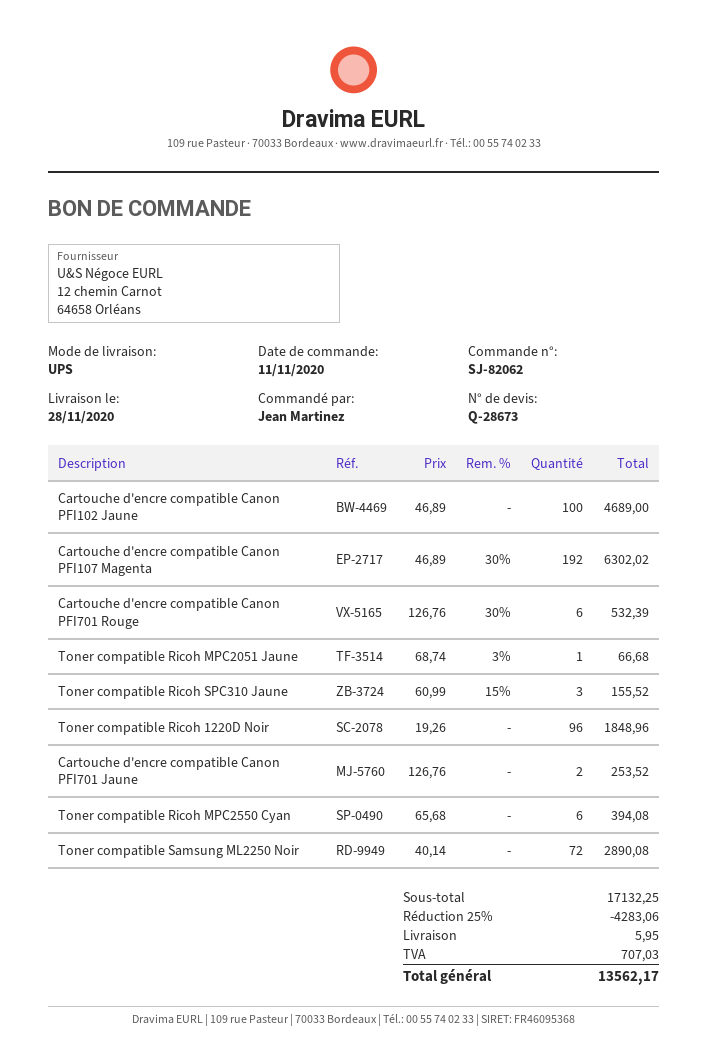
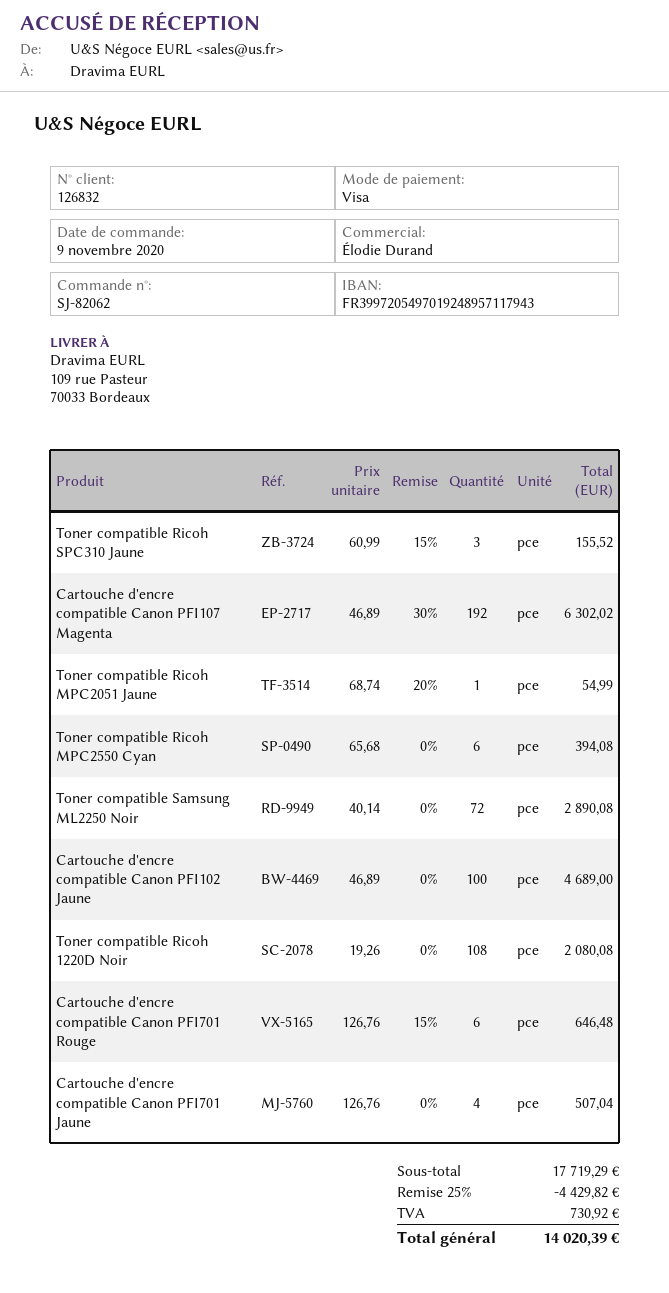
order date: 2020-11-11 -> 2020-11-09
Cartouche d'encre compatible Canon PFI701 Rouge: 6 x 126.76 - 30% = 532.39 -> 6 x 126.76 - 15% = 646.48
Toner compatible Ricoh MPC2051 Jaune: 1 x 68.74 - 3% = 66.68 -> 1 x 68.74 - 20% = 54.99
Toner compatible Ricoh 1220D Noir: 96 x 19.26 = 1848.96 -> 108 x 19.26 = 2080.08
Cartouche d'encre compatible Canon PFI701 Jaune: 2 x 126.76 = 253.52 -> 4 x 126.76 = 507.04
subtotal: 17132.25 -> 17719.29
discount: 25% = 4283.06 -> 25% = 4429.82
shipping: 5.95 -> none
tax: 707.03 -> 730.92
total: 13562.17 -> 14020.39

